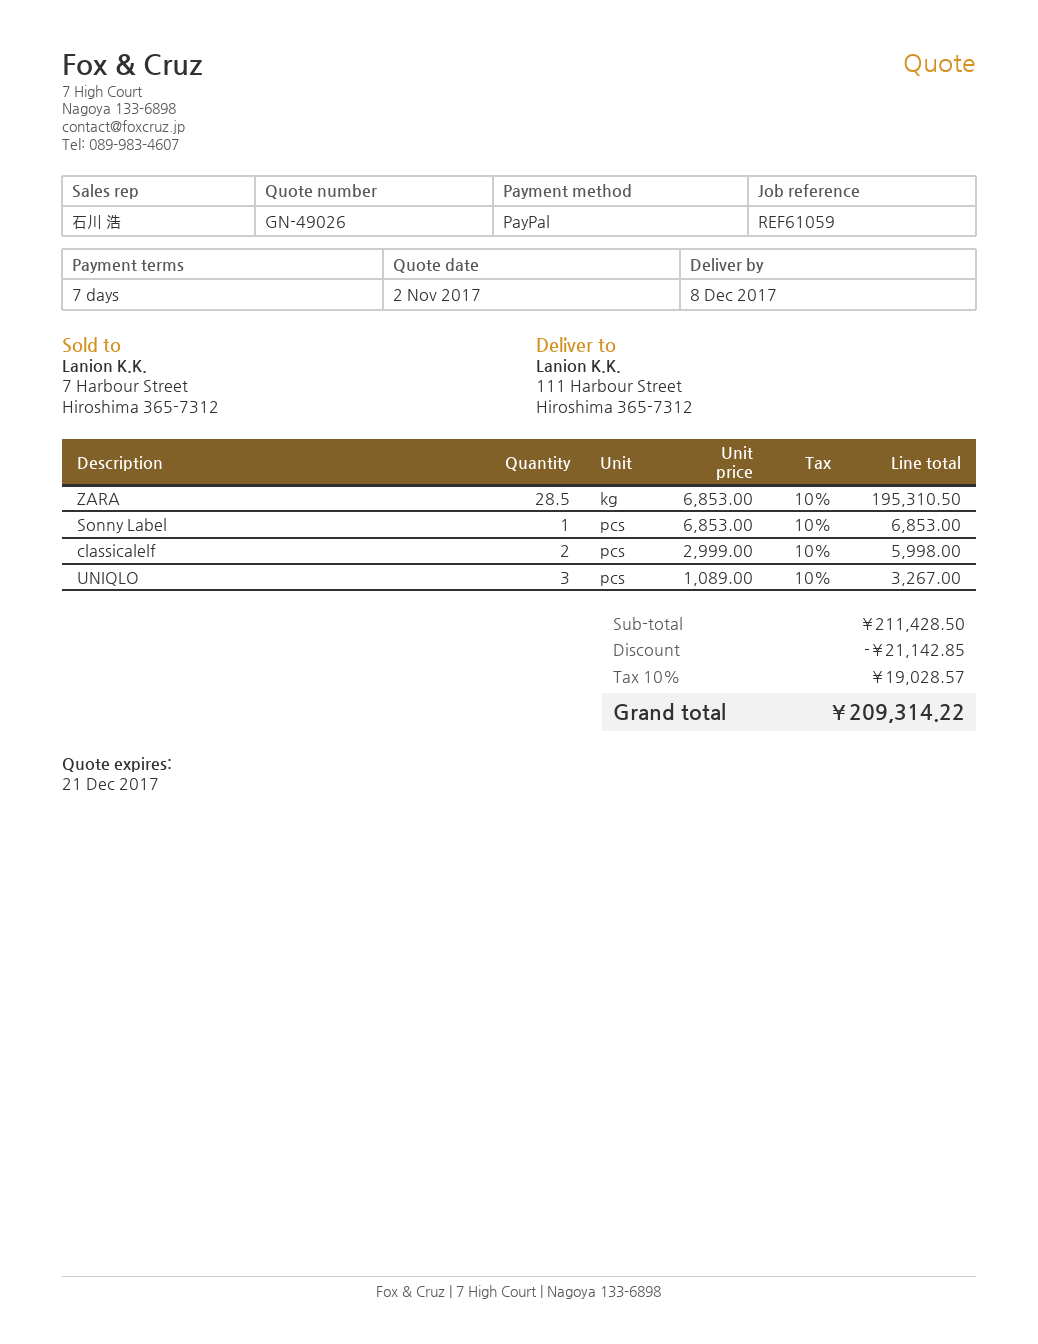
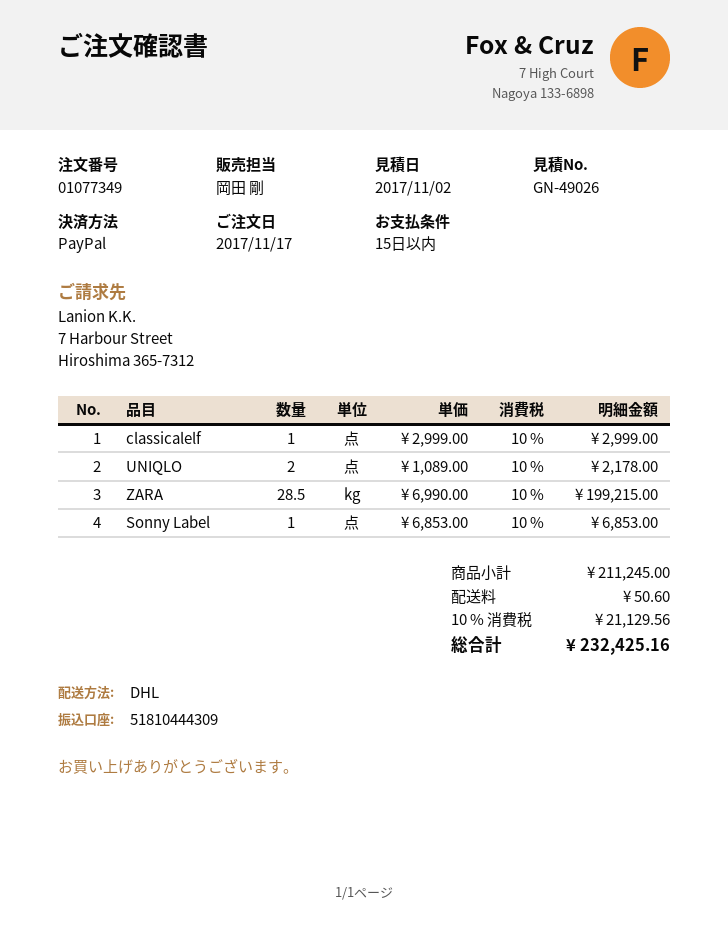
payment terms: 7 days -> 15 days
sales rep: 石川 浩 -> 岡田 剛
ZARA: 28.5 x 6853.00 = 195310.50 -> 28.5 x 6990.00 = 199215.00
classicalelf: 2 x 2999.00 = 5998.00 -> 1 x 2999.00 = 2999.00
UNIQLO: 3 x 1089.00 = 3267.00 -> 2 x 1089.00 = 2178.00
subtotal: 211428.50 -> 211245.00
discount: 21142.85 -> none
shipping: none -> 50.60
tax: 10% = 19028.57 -> 10% = 21129.56
total: 209314.22 -> 232425.16

